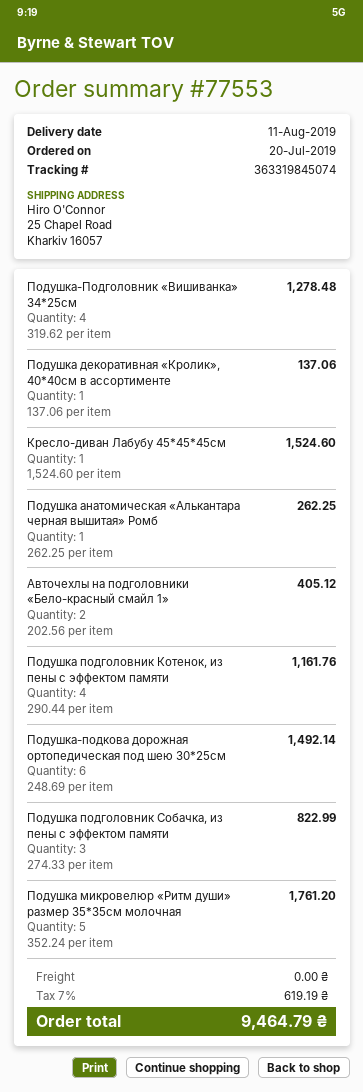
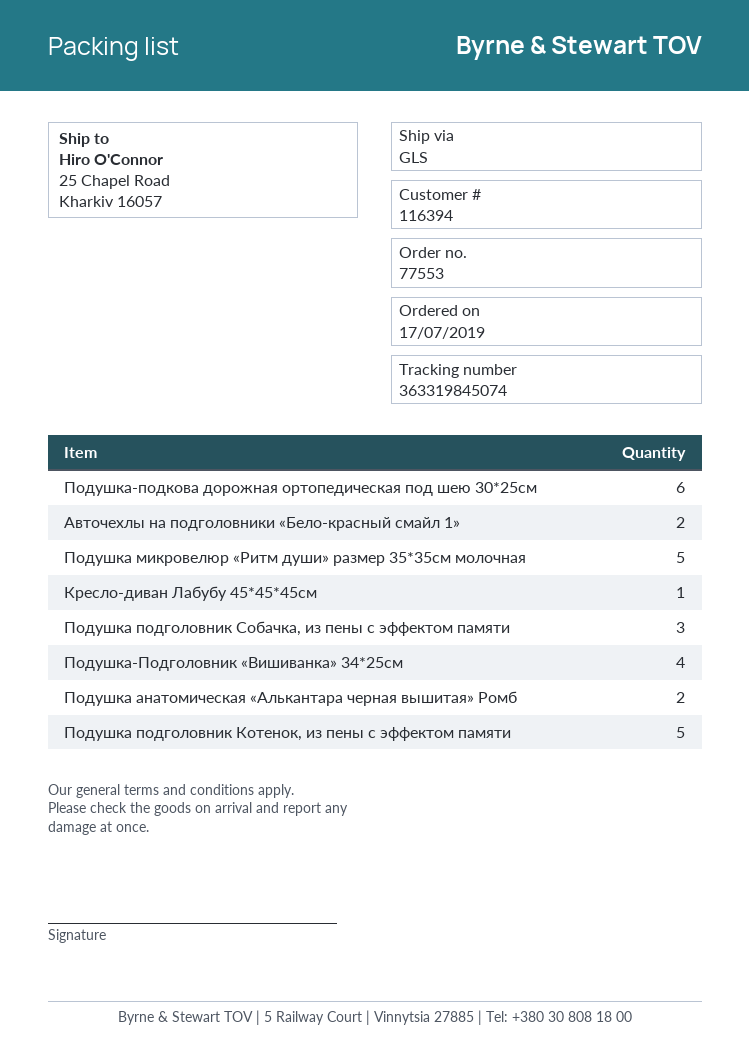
order date: 2019-07-20 -> 2019-07-17
Подушка декоративная «Кролик», 40*40см в ассортименте: 1 -> none
Подушка анатомическая «Алькантара черная вышитая» Ромб: 1 -> 2
Подушка подголовник Котенок, из пены с эффектом памяти: 4 -> 5

